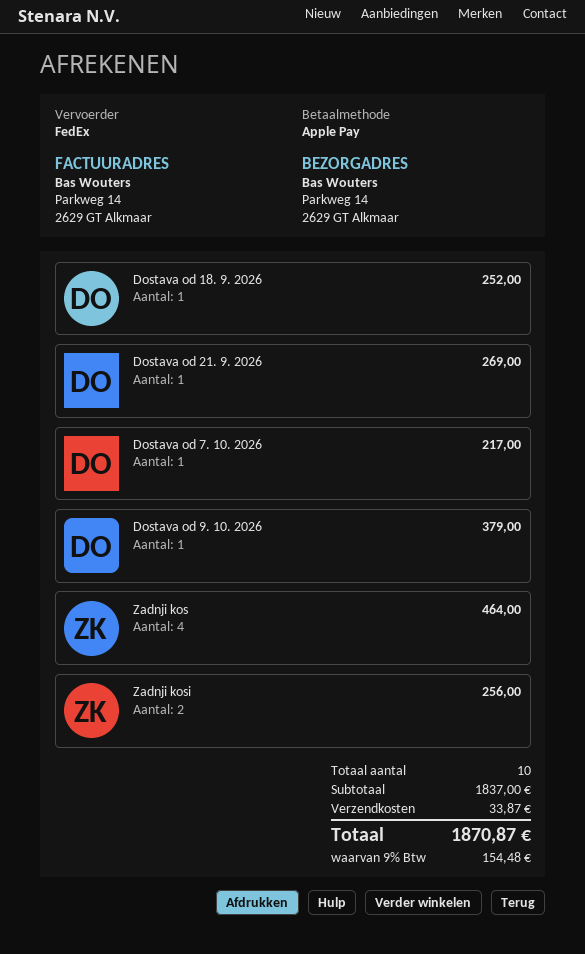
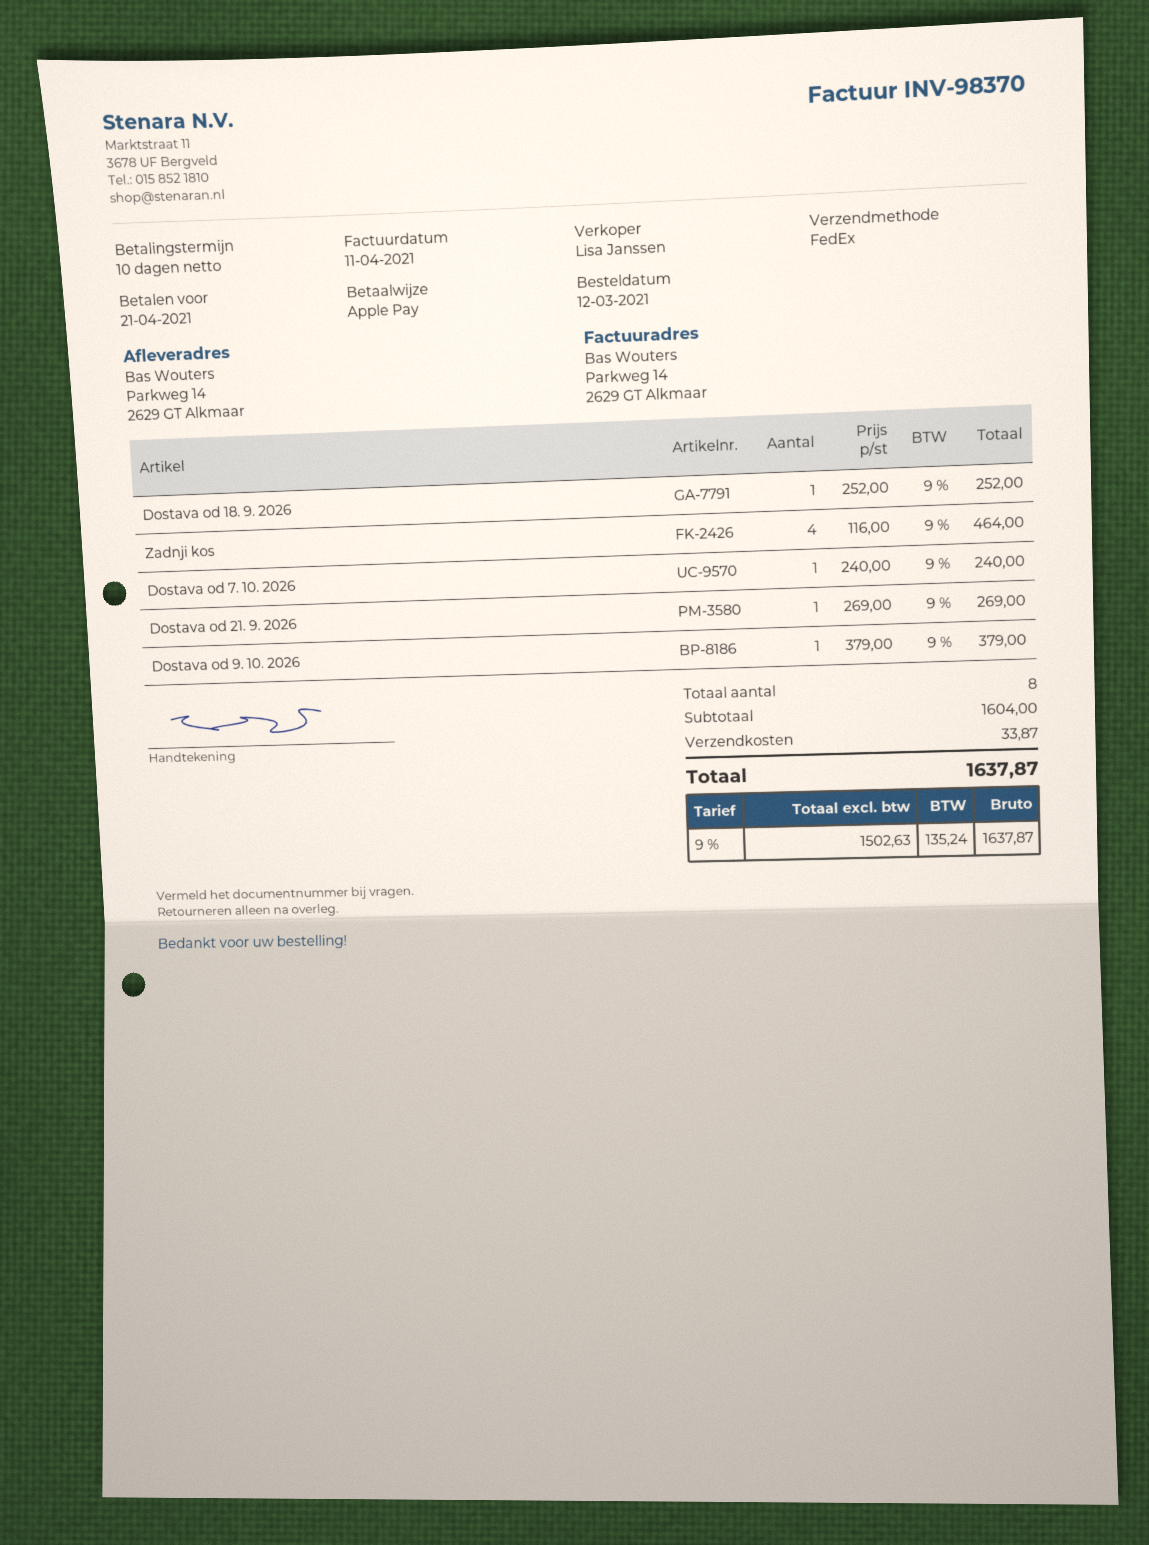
Dostava od 7. 10. 2026: 1 for 217.00 -> 1 for 240.00
Zadnji kosi: 2 for 256.00 -> none
total quantity: 10 -> 8
subtotal: 1837.00 -> 1604.00
tax: 9% = 154.48 -> 9% = 135.24
total: 1870.87 -> 1637.87

